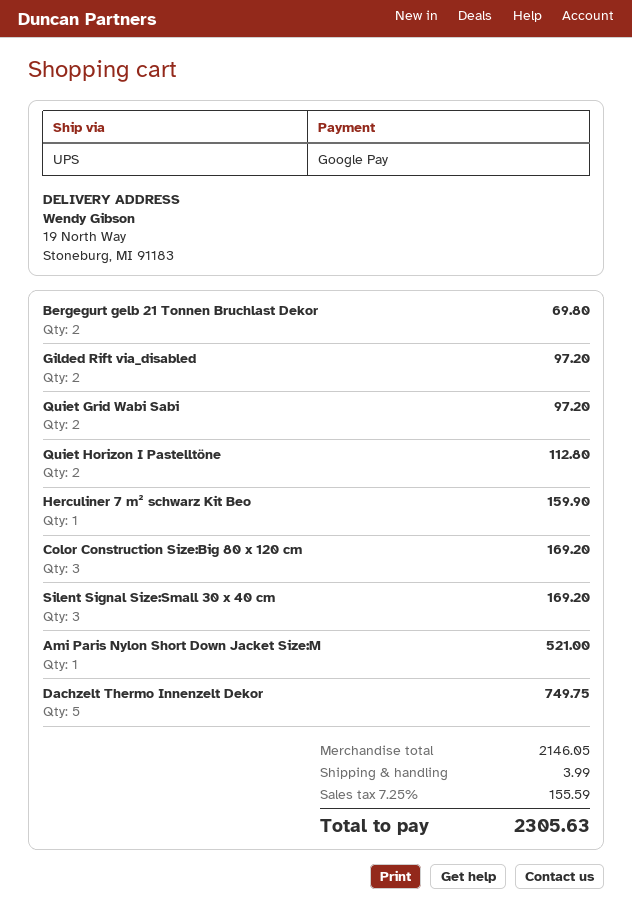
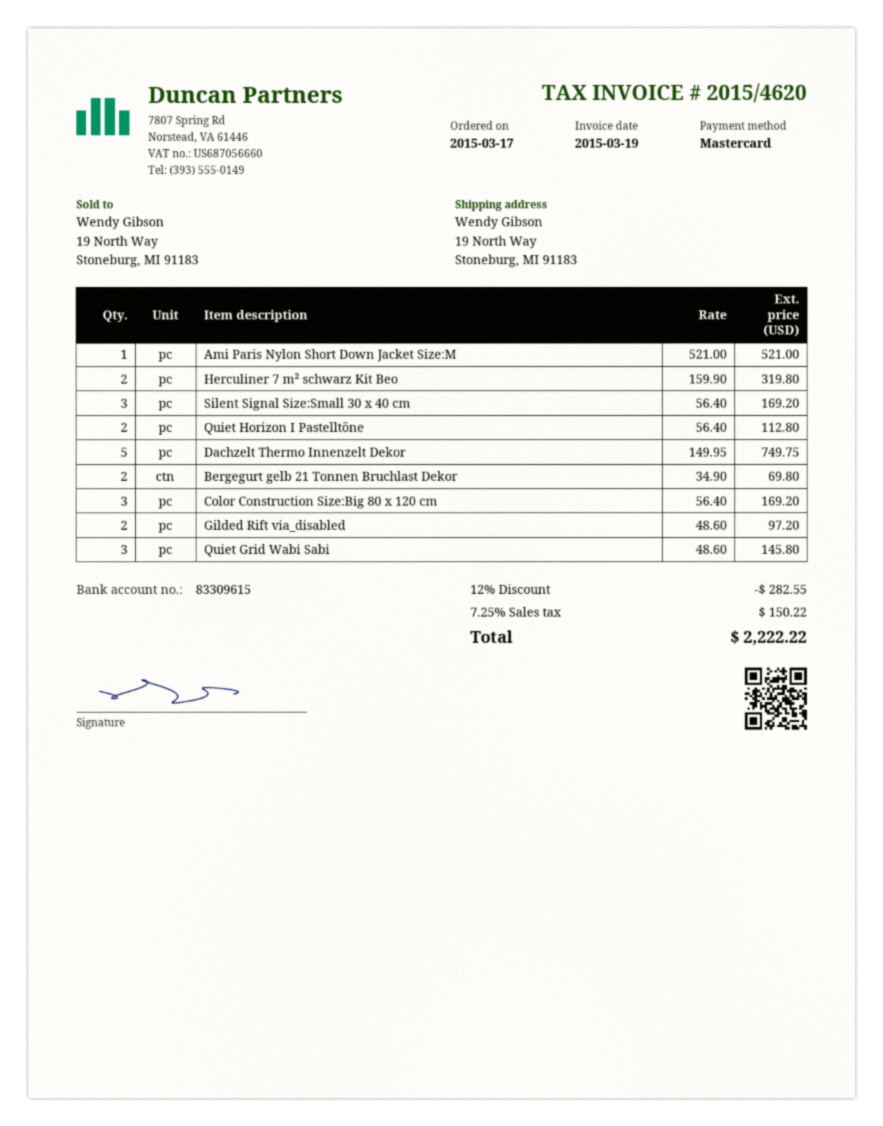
payment method: Google Pay -> Mastercard
Quiet Grid Wabi Sabi: 2 for 97.20 -> 3 for 145.80
Herculiner 7 m² schwarz Kit Beo: 1 for 159.90 -> 2 for 319.80
discount: none -> 12% = 282.55
shipping: 3.99 -> none
tax: 7.25% = 155.59 -> 7.25% = 150.22
total: 2305.63 -> 2222.22

